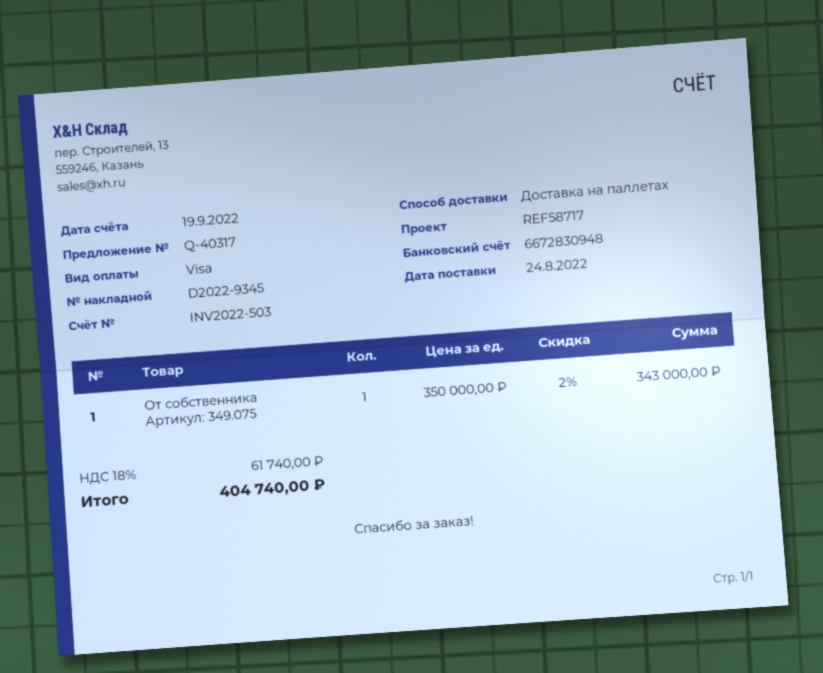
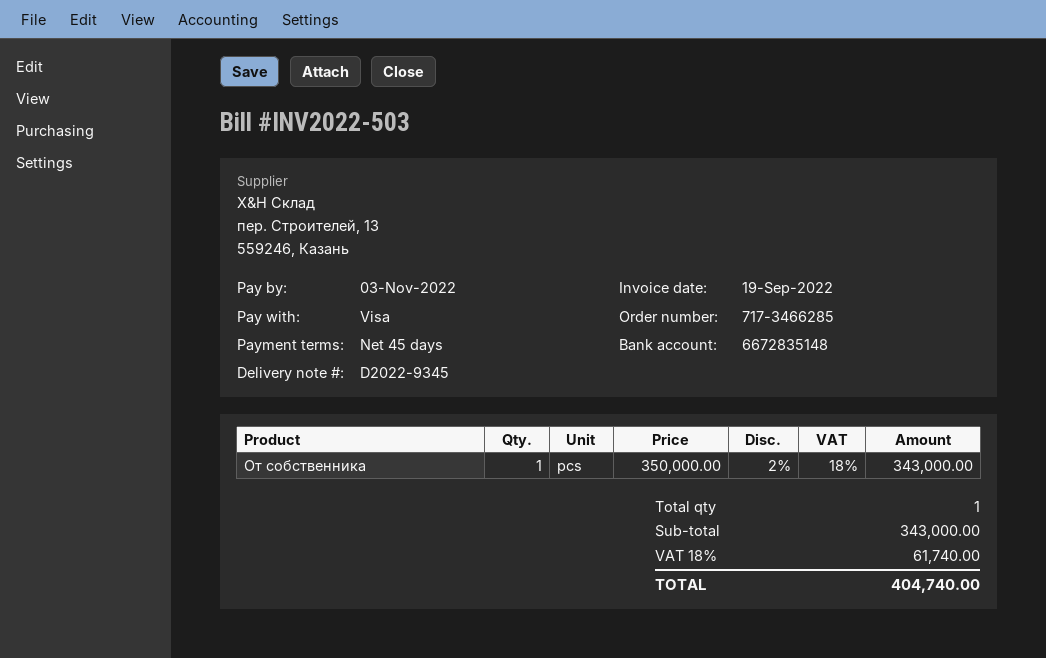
bank account: 6672830948 -> 6672835148

